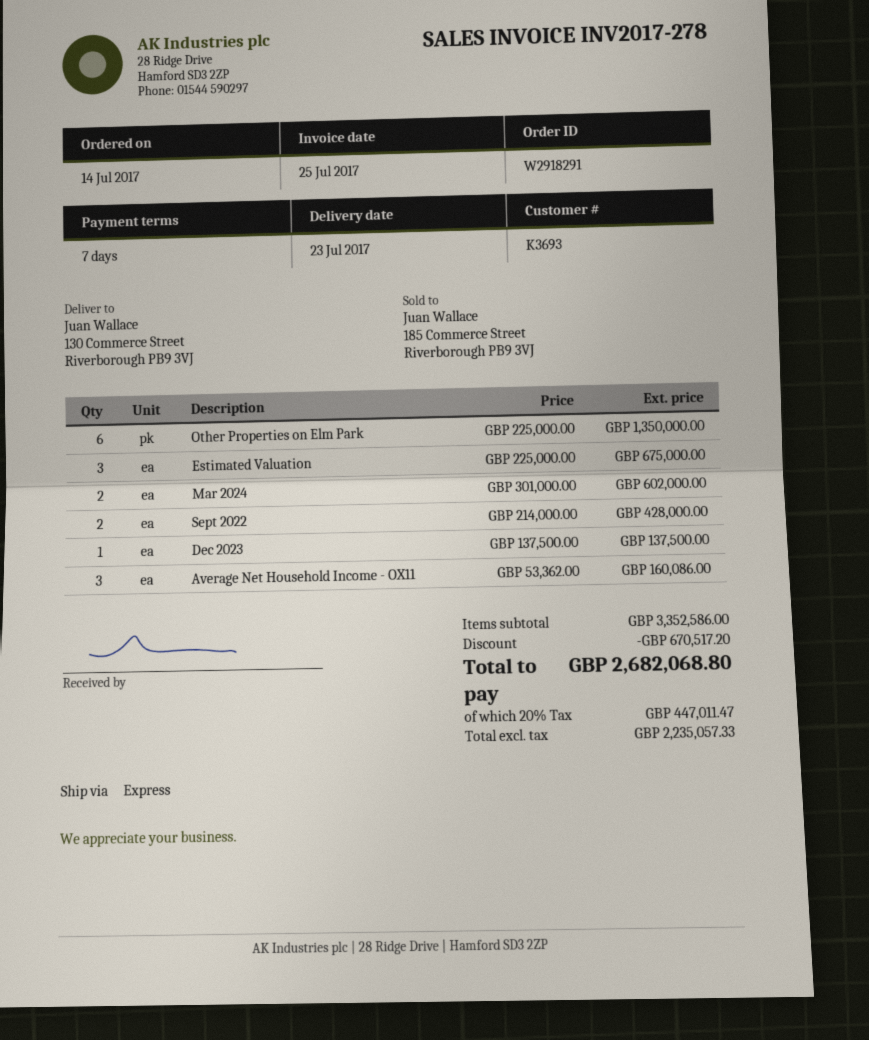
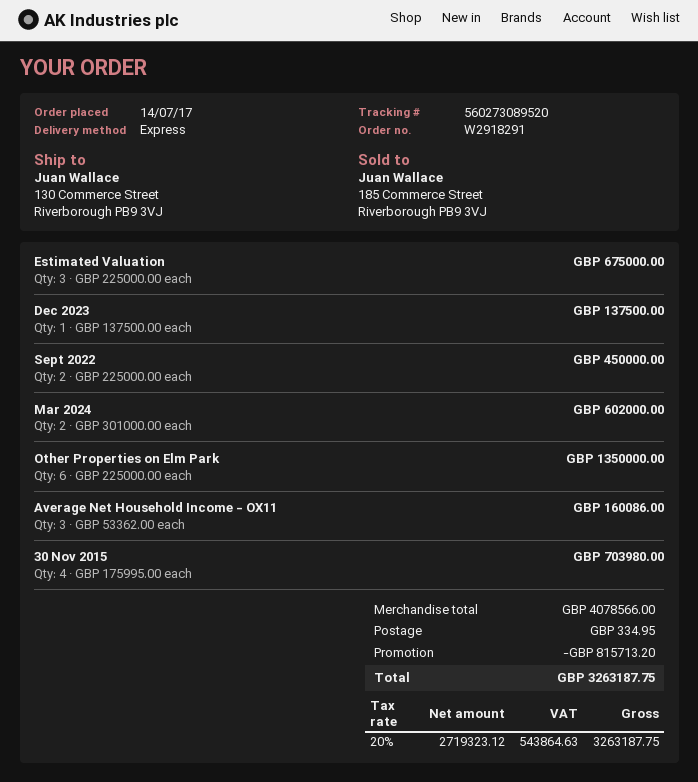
Sept 2022: 2 x 214000.00 = 428000.00 -> 2 x 225000.00 = 450000.00
30 Nov 2015: none -> 4 x 175995.00 = 703980.00
subtotal: 3352586.00 -> 4078566.00
discount: 670517.20 -> 815713.20
shipping: none -> 334.95
net: 2235057.33 -> 2719323.12
tax: 20% = 447011.47 -> 20% = 543864.63
total: 2682068.80 -> 3263187.75

